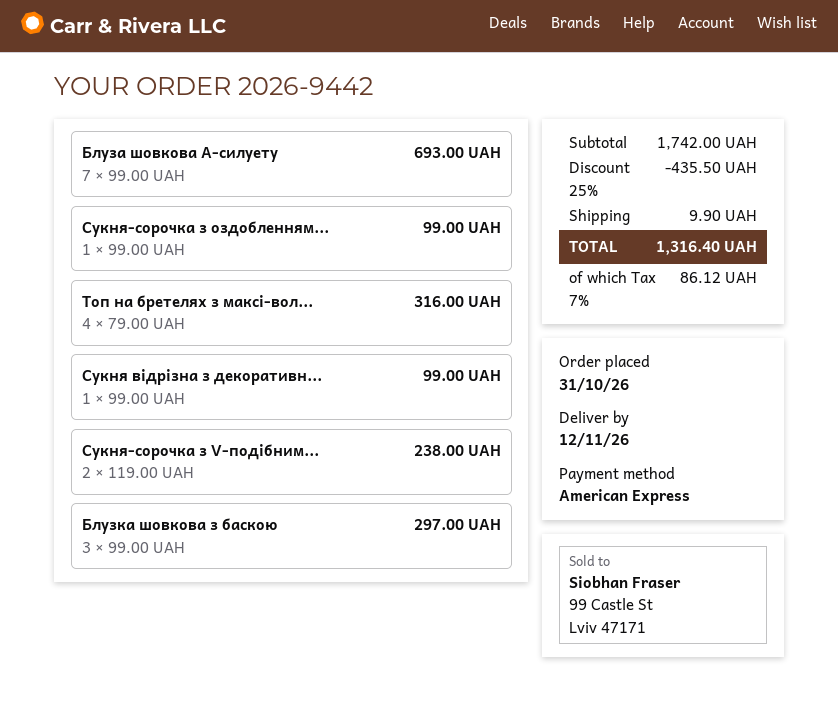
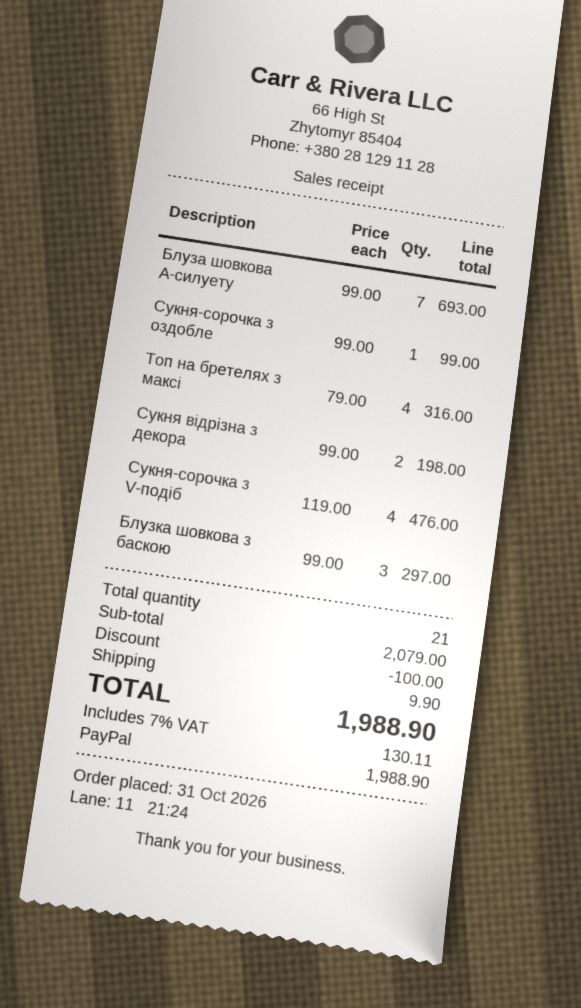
payment method: American Express -> PayPal
Сукня відрізна з декоративн...: 1 x 99.00 = 99.00 -> 2 x 99.00 = 198.00
Сукня-сорочка з V-подібним...: 2 x 119.00 = 238.00 -> 4 x 119.00 = 476.00
subtotal: 1742.00 -> 2079.00
discount: 435.50 -> 100.00
tax: 7% = 86.12 -> 7% = 130.11
total: 1316.40 -> 1988.90

